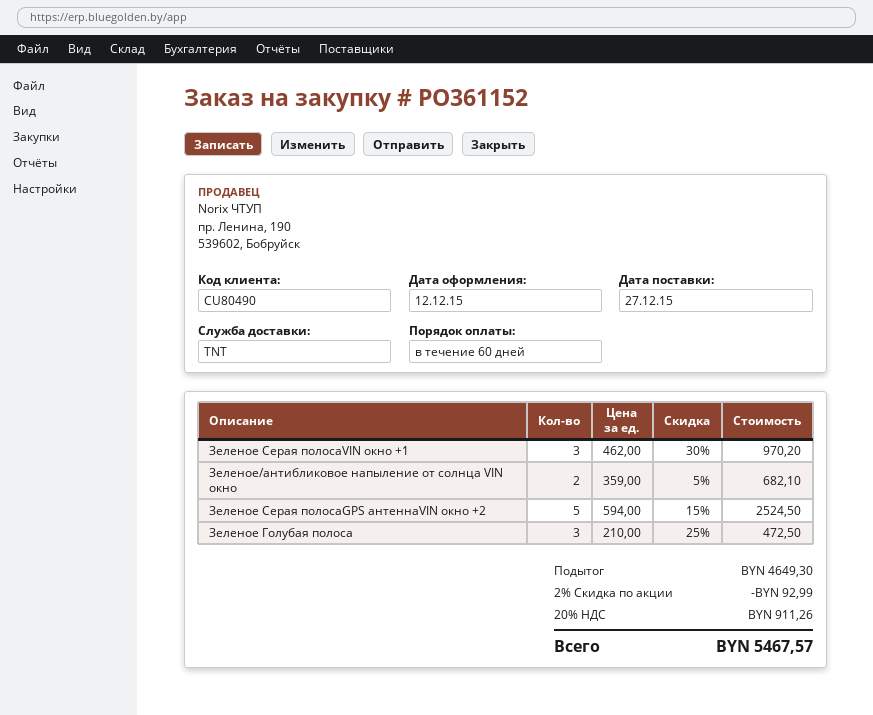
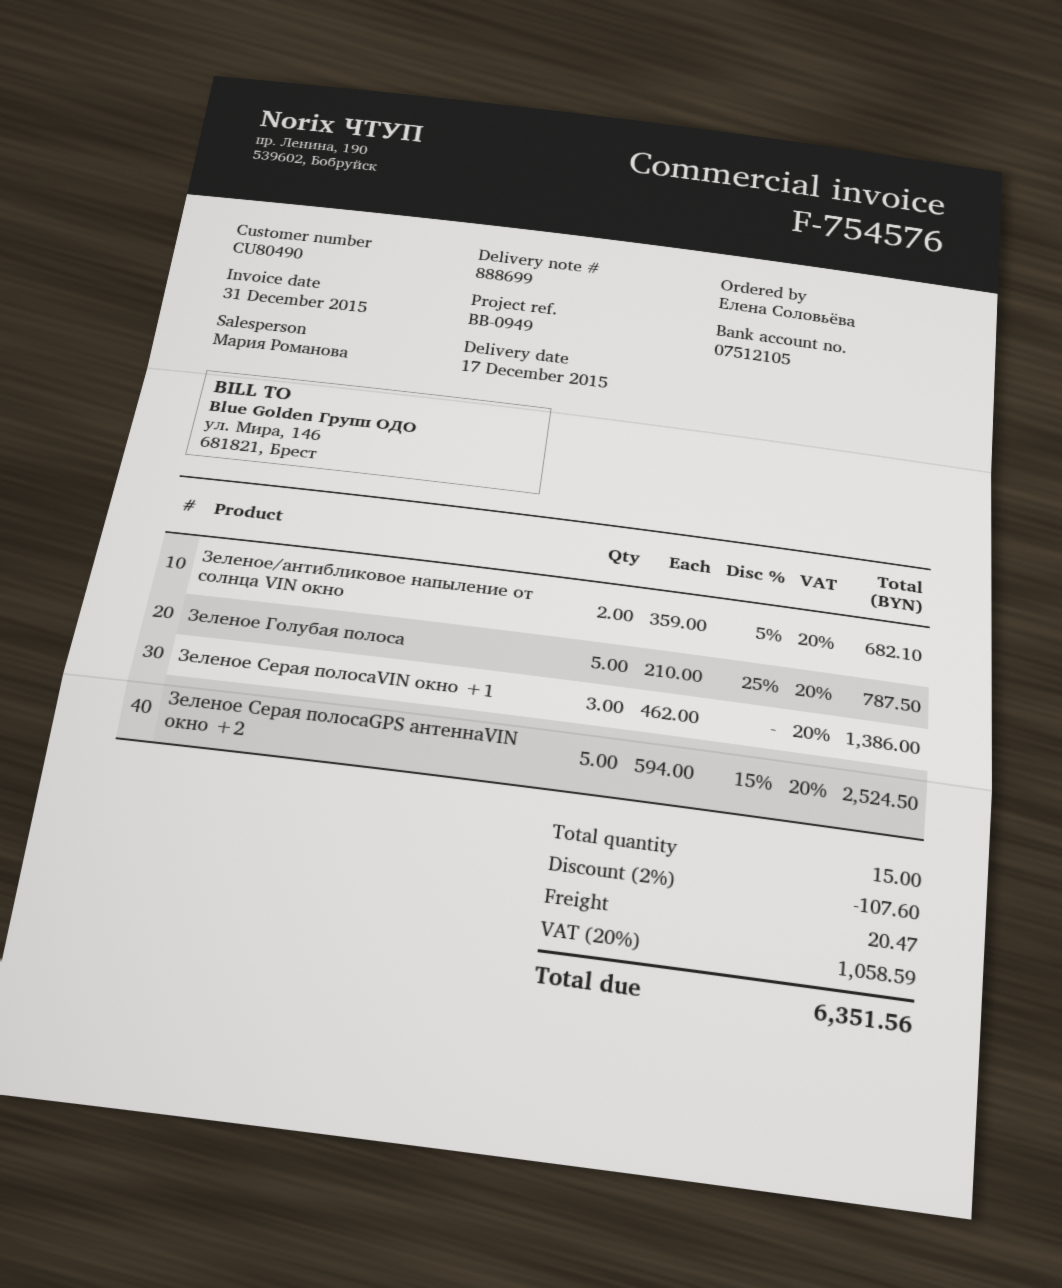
delivery date: 2015-12-27 -> 2015-12-17
Зеленое Серая полосаVIN окно +1: 3 x 462.00 - 30% = 970.20 -> 3 x 462.00 = 1386.00
Зеленое Голубая полоса: 3 x 210.00 - 25% = 472.50 -> 5 x 210.00 - 25% = 787.50
discount: 2% = 92.99 -> 2% = 107.60
shipping: none -> 20.47
tax: 20% = 911.26 -> 20% = 1058.59
total: 5467.57 -> 6351.56

